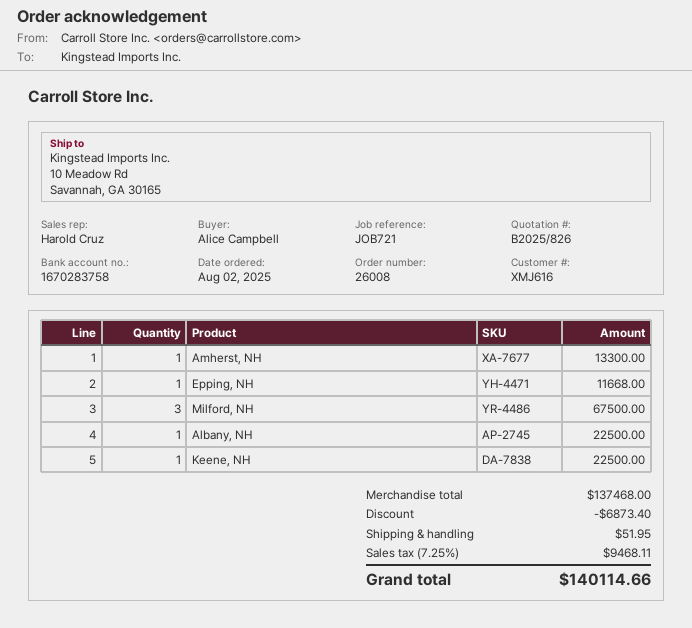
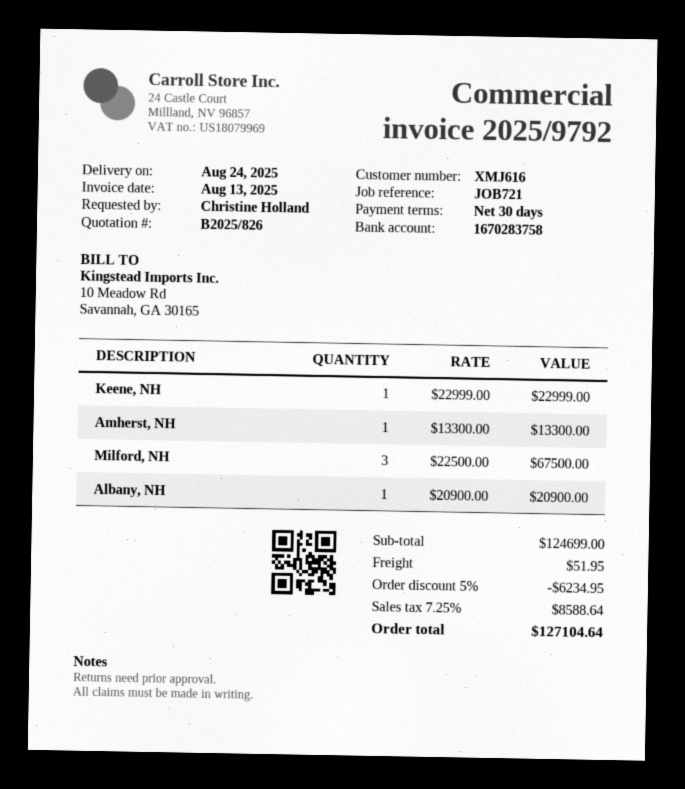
ordered by: Alice Campbell -> Christine Holland
Epping, NH: 1 for 11668.00 -> none
Albany, NH: 1 for 22500.00 -> 1 for 20900.00
Keene, NH: 1 for 22500.00 -> 1 for 22999.00
subtotal: 137468.00 -> 124699.00
discount: 6873.40 -> 6234.95
tax: 7.25% = 9468.11 -> 7.25% = 8588.64
total: 140114.66 -> 127104.64

